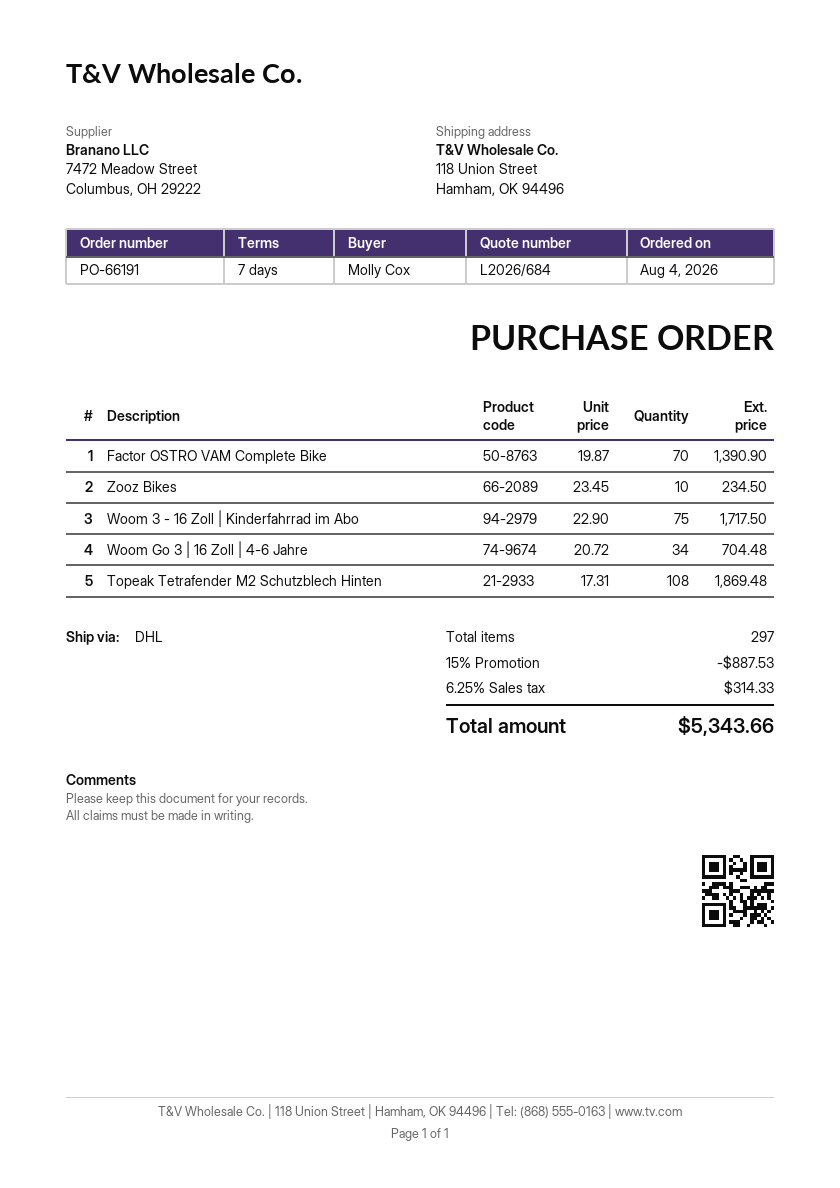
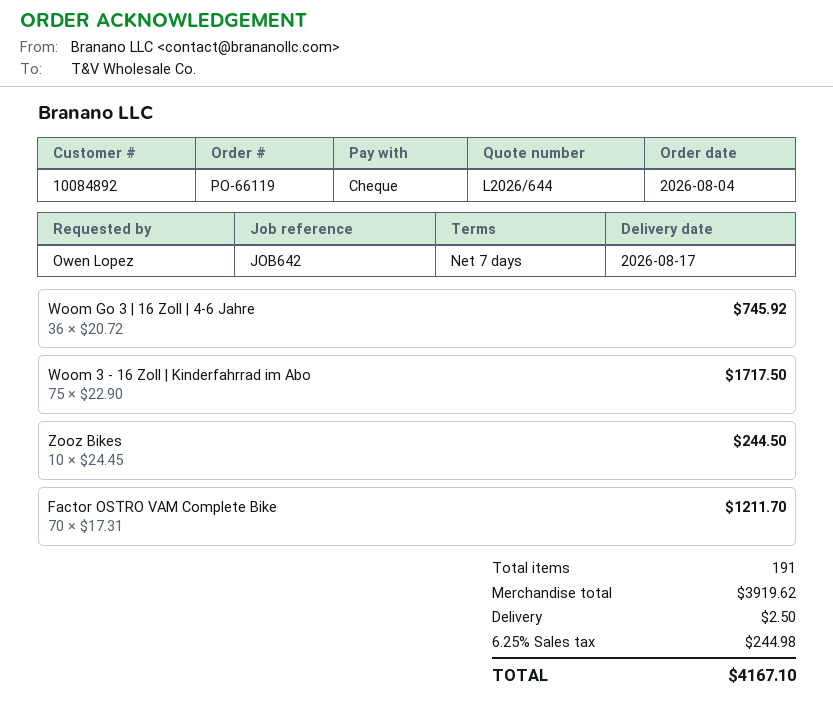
quote number: L2026/684 -> L2026/644
order number: PO-66191 -> PO-66119
ordered by: Molly Cox -> Owen Lopez
Factor OSTRO VAM Complete Bike: 70 x 19.87 = 1390.90 -> 70 x 17.31 = 1211.70
Zooz Bikes: 10 x 23.45 = 234.50 -> 10 x 24.45 = 244.50
Woom Go 3 | 16 Zoll | 4-6 Jahre: 34 x 20.72 = 704.48 -> 36 x 20.72 = 745.92
Topeak Tetrafender M2 Schutzblech Hinten: 108 x 17.31 = 1869.48 -> none
total quantity: 297 -> 191
discount: 15% = 887.53 -> none
shipping: none -> 2.50
tax: 6.25% = 314.33 -> 6.25% = 244.98
total: 5343.66 -> 4167.10

